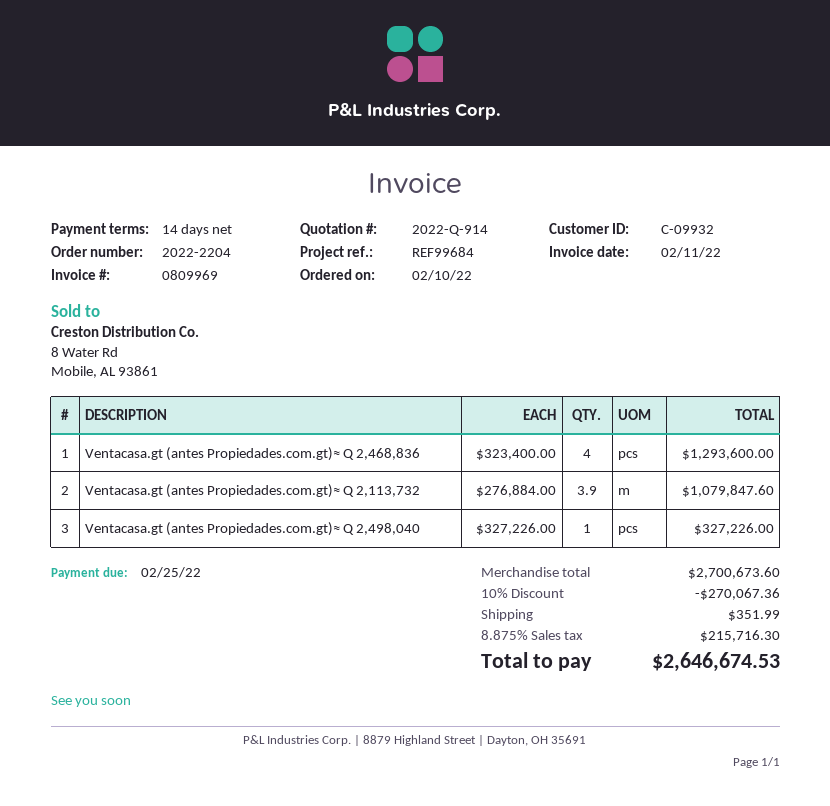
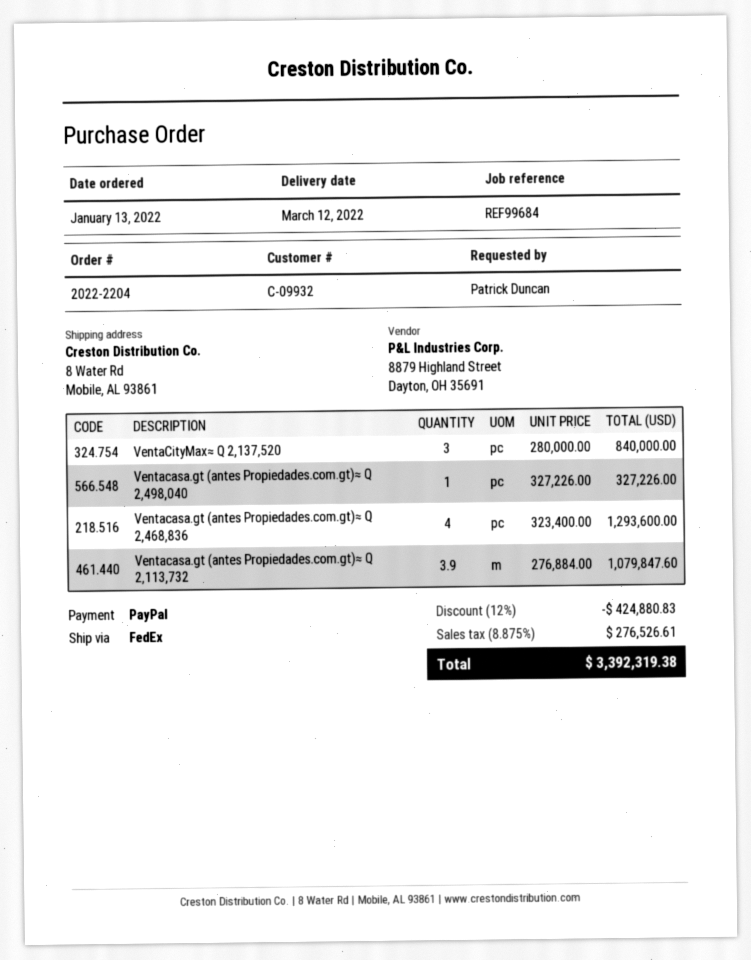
order date: 2022-02-10 -> 2022-01-13
VentaCityMax≈ Q 2,137,520: none -> 3 x 280000.00 = 840000.00
discount: 10% = 270067.36 -> 12% = 424880.83
shipping: 351.99 -> none
tax: 8.875% = 215716.30 -> 8.875% = 276526.61
total: 2646674.53 -> 3392319.38

